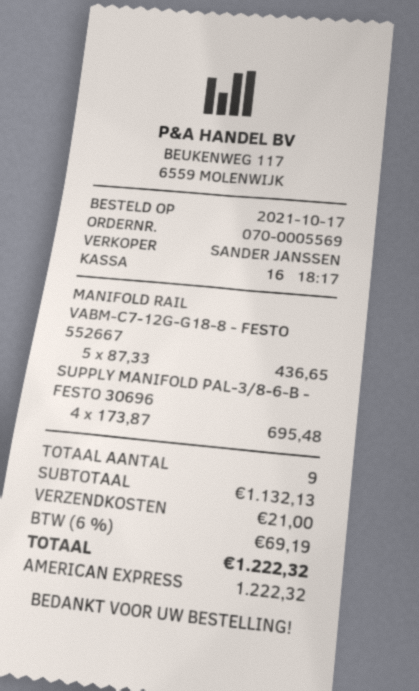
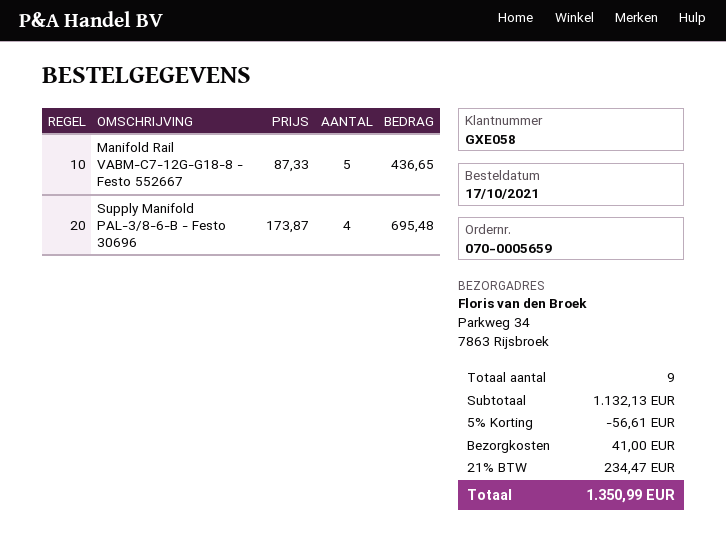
order number: 070-0005569 -> 070-0005659
discount: none -> 5% = 56.61
shipping: 21.00 -> 41.00
tax: 6% = 69.19 -> 21% = 234.47
total: 1222.32 -> 1350.99

